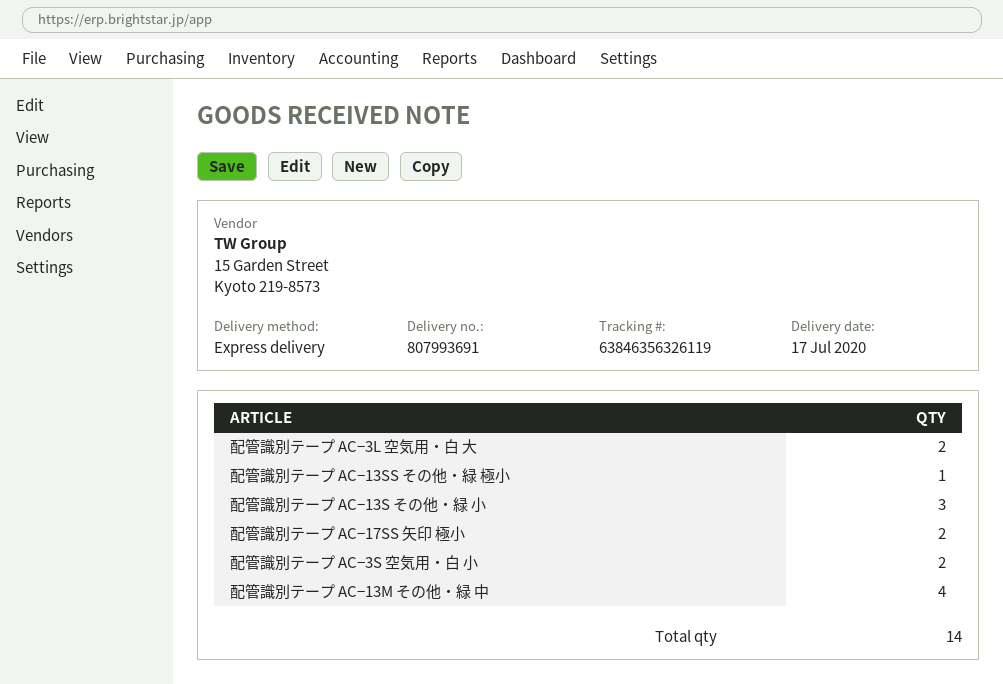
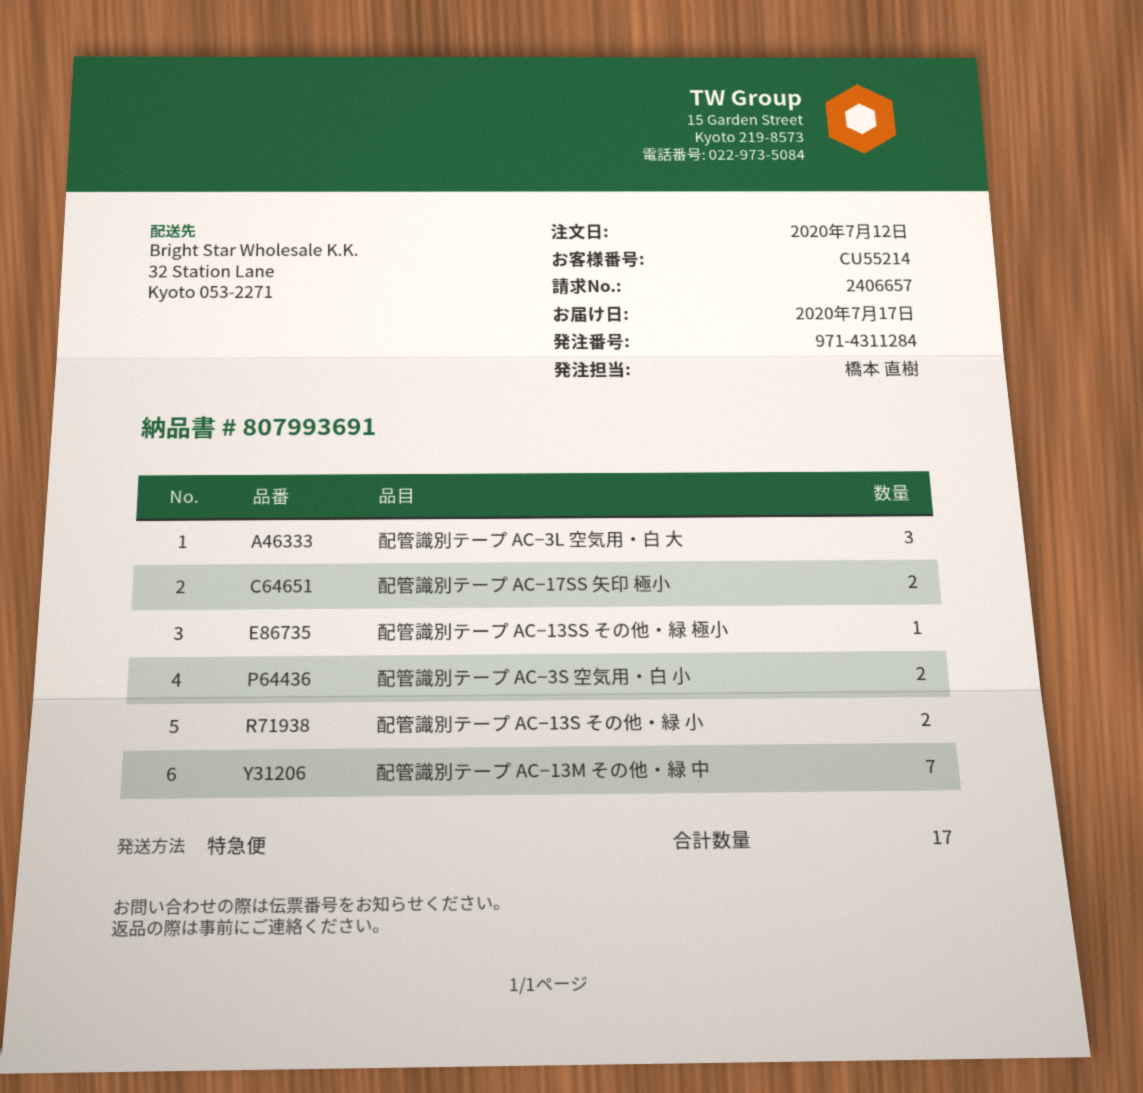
配管識別テープ AC−3L 空気用・白 大: 2 -> 3
配管識別テープ AC−13S その他・緑 小: 3 -> 2
配管識別テープ AC−13M その他・緑 中: 4 -> 7
total quantity: 14 -> 17

